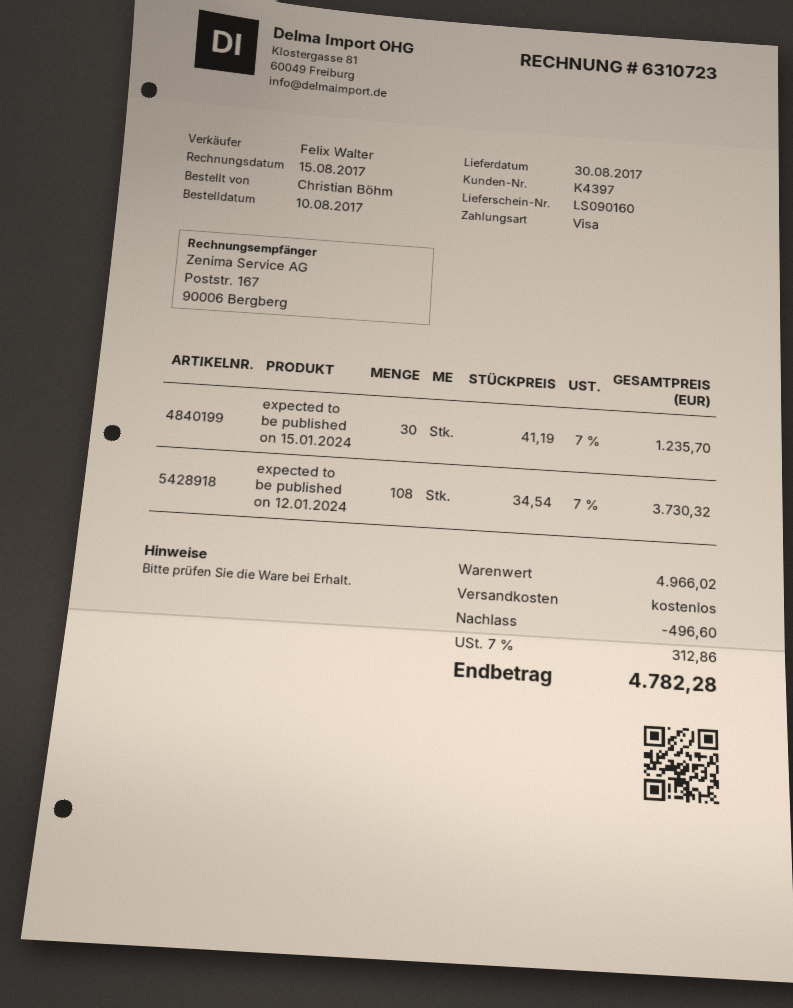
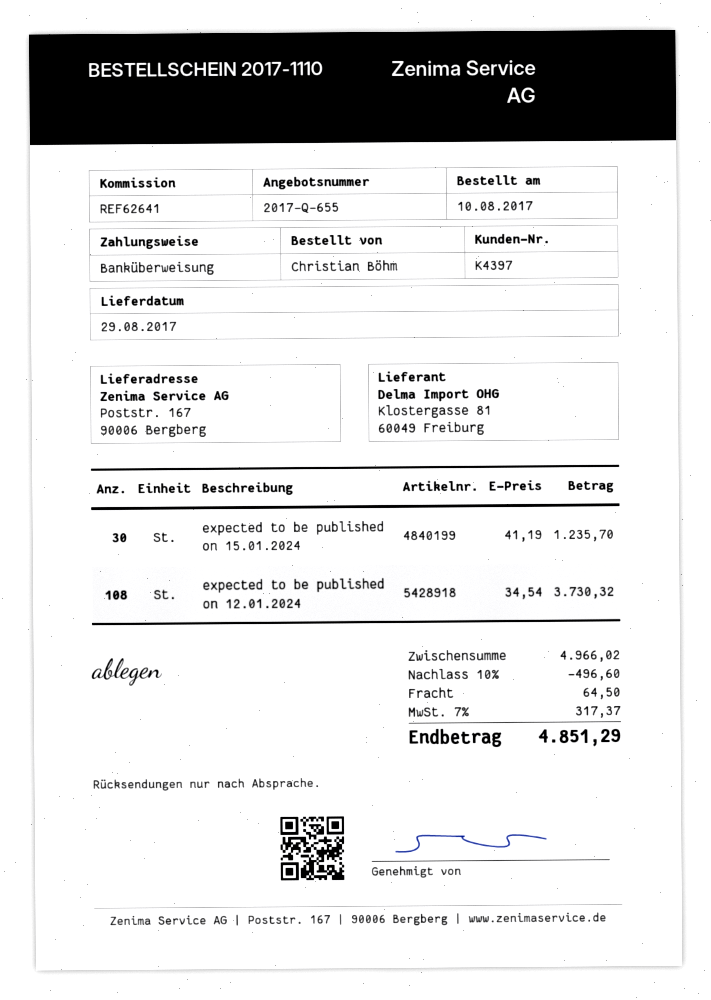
delivery date: 2017-08-30 -> 2017-08-29
payment method: Visa -> bank transfer
shipping: 0.00 -> 64.50
tax: 7% = 312.86 -> 7% = 317.37
total: 4782.28 -> 4851.29

